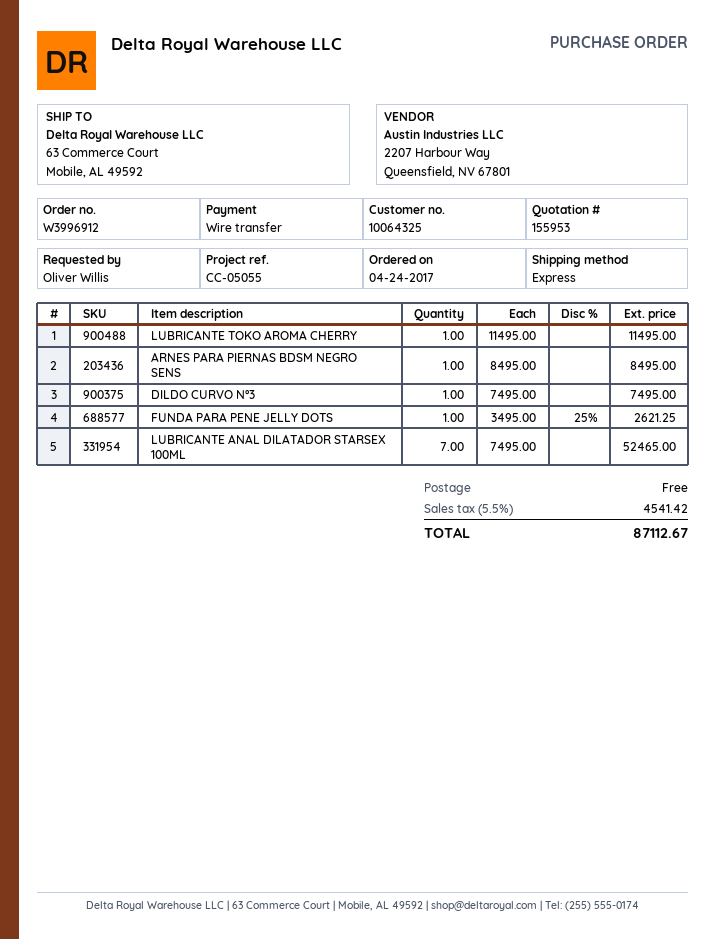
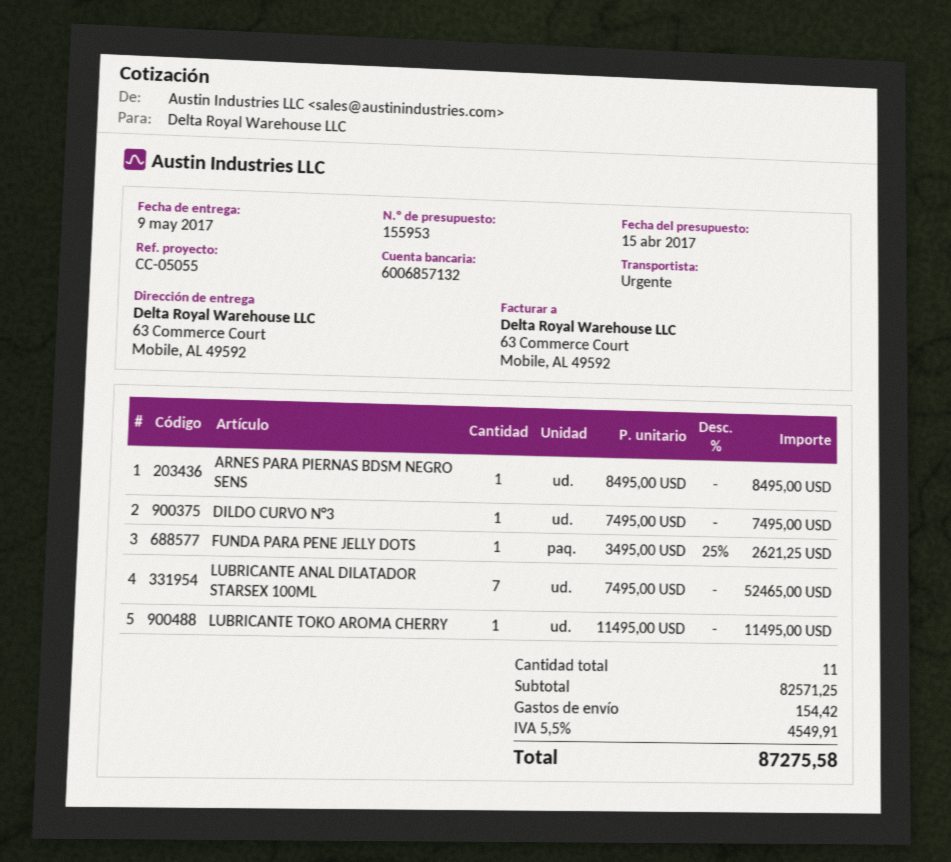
shipping: 0.00 -> 154.42
tax: 5.5% = 4541.42 -> 5.5% = 4549.91
total: 87112.67 -> 87275.58

